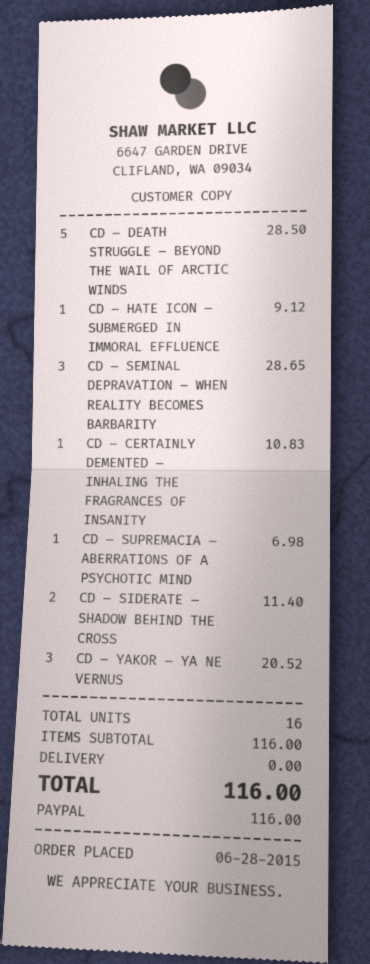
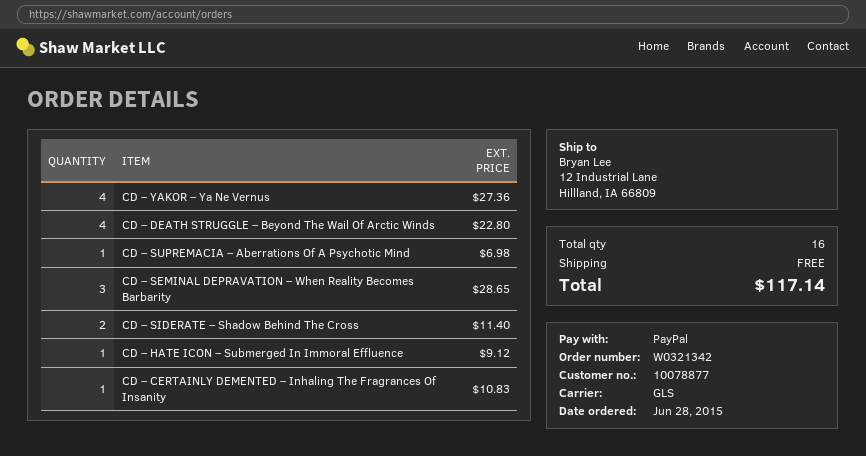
CD – DEATH STRUGGLE – BEYOND THE WAIL OF ARCTIC WINDS: 5 for 28.50 -> 4 for 22.80
CD – YAKOR – YA NE VERNUS: 3 for 20.52 -> 4 for 27.36
total: 116.00 -> 117.14

